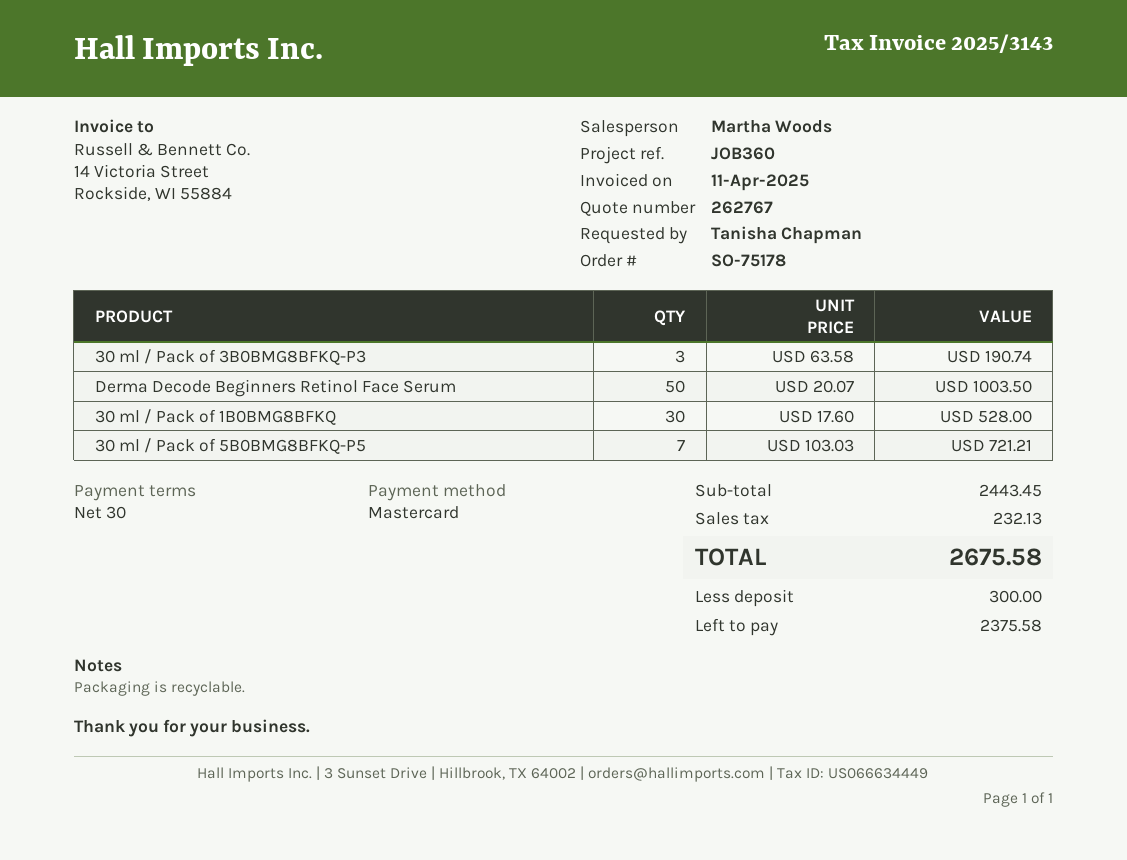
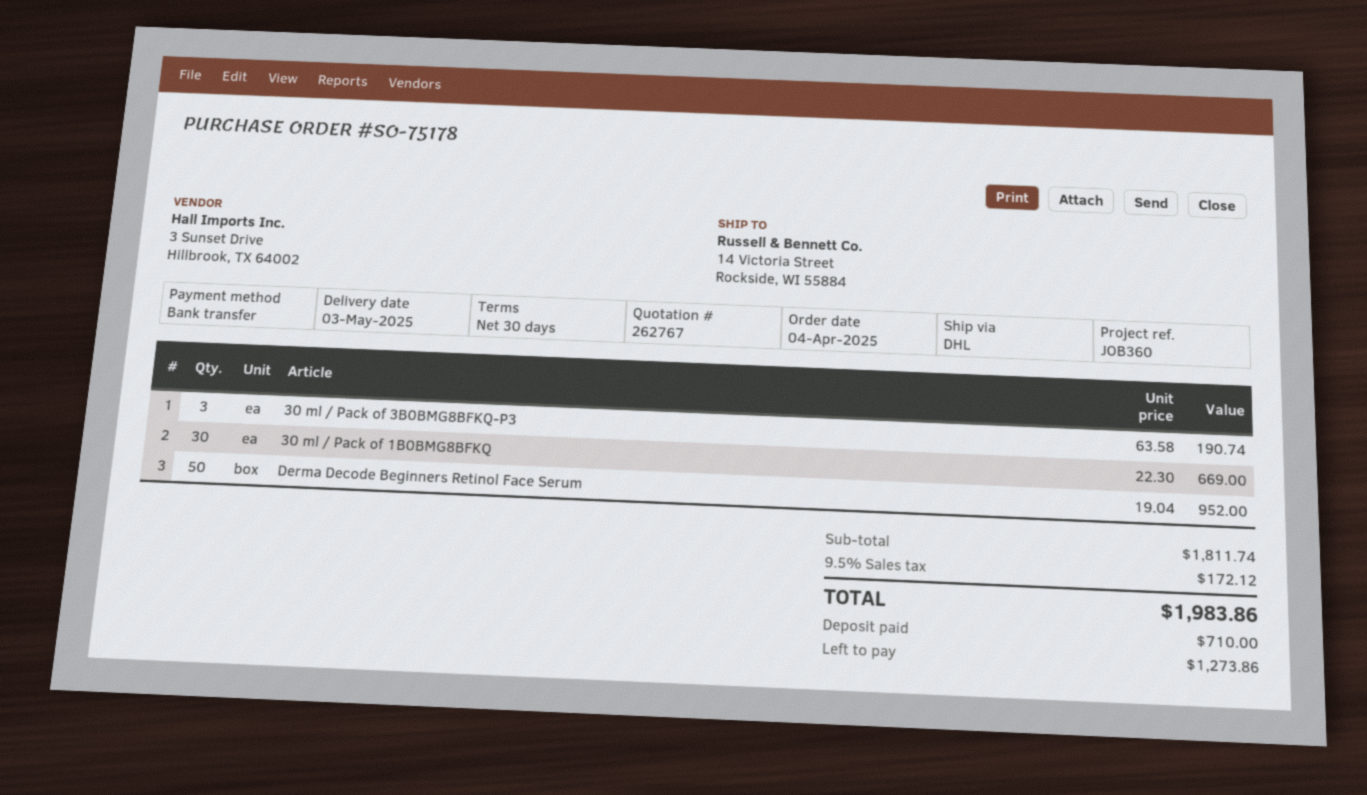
payment method: Mastercard -> bank transfer
Derma Decode Beginners Retinol Face Serum: 50 x 20.07 = 1003.50 -> 50 x 19.04 = 952.00
30 ml / Pack of 1B0BMG8BFKQ: 30 x 17.60 = 528.00 -> 30 x 22.30 = 669.00
30 ml / Pack of 5B0BMG8BFKQ-P5: 7 x 103.03 = 721.21 -> none
subtotal: 2443.45 -> 1811.74
tax: 232.13 -> 172.12
total: 2675.58 -> 1983.86
deposit: 300.00 -> 710.00
balance: 2375.58 -> 1273.86

